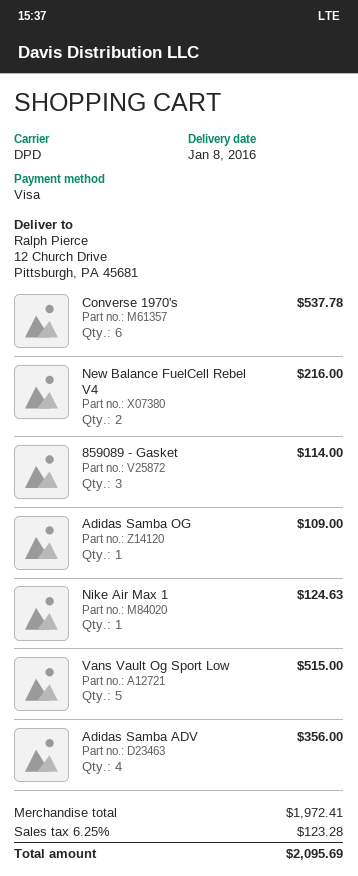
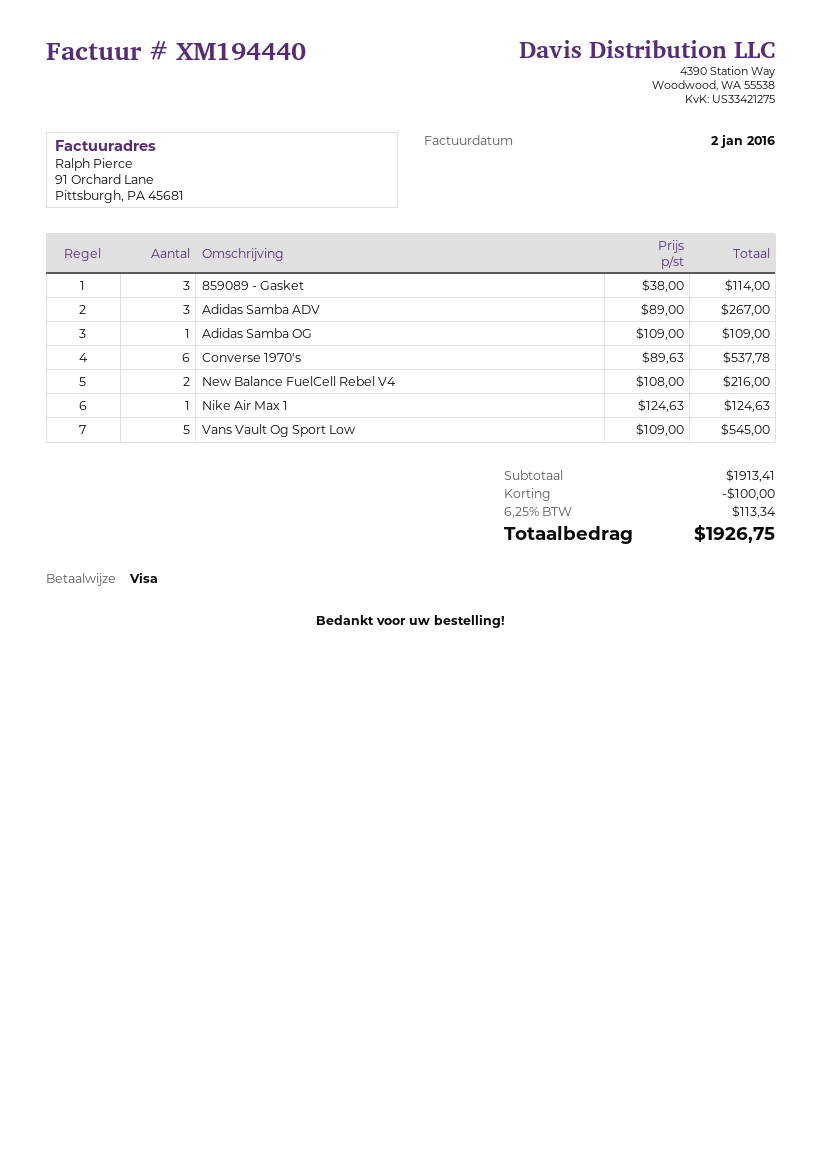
Vans Vault Og Sport Low: 5 for 515.00 -> 5 for 545.00
Adidas Samba ADV: 4 for 356.00 -> 3 for 267.00
subtotal: 1972.41 -> 1913.41
discount: none -> 100.00
tax: 6.25% = 123.28 -> 6.25% = 113.34
total: 2095.69 -> 1926.75

